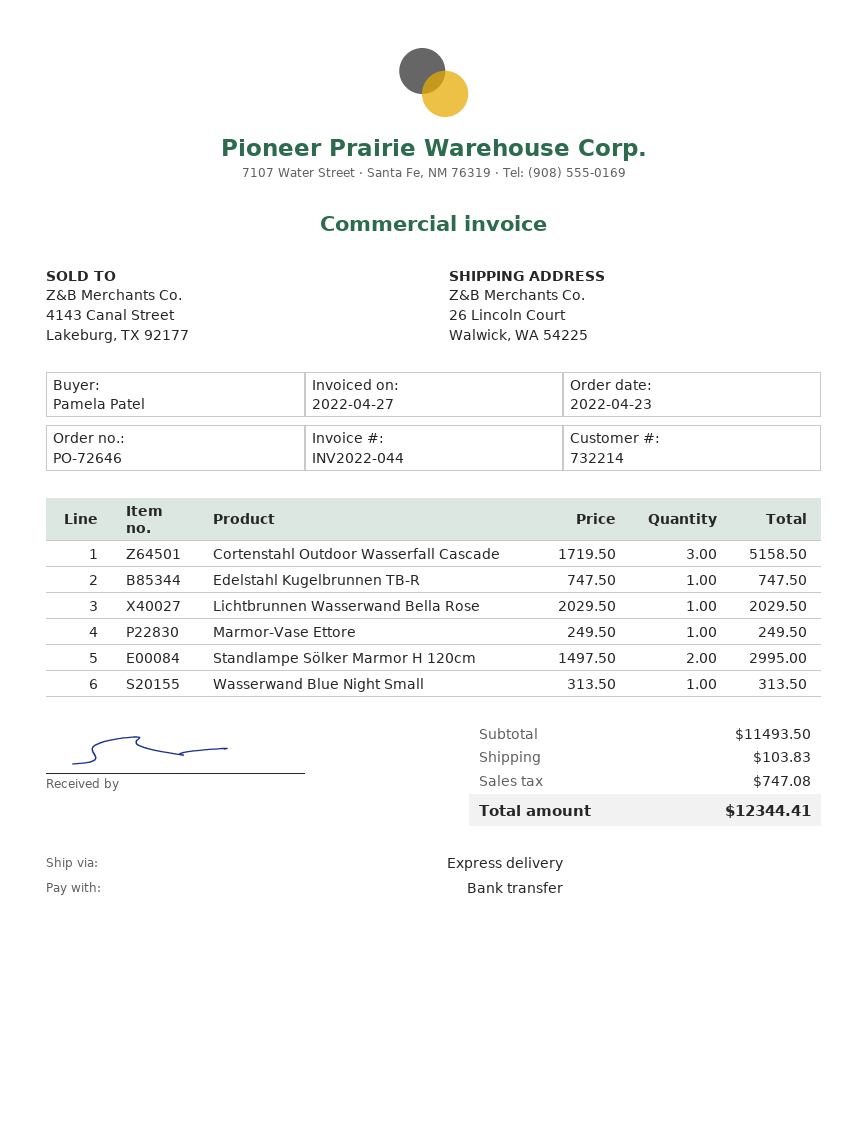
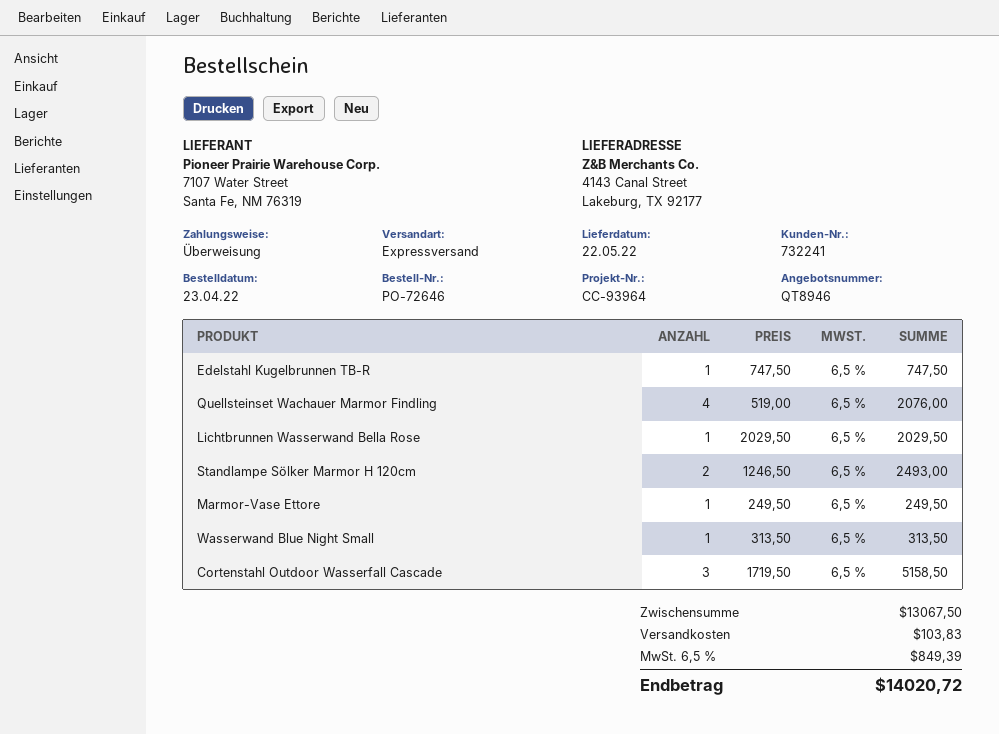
customer number: 732214 -> 732241
ship to: 26 Lincoln Court, Walwick, WA 54225 -> 4143 Canal Street, Lakeburg, TX 92177
Standlampe Sölker Marmor H 120cm: 2 x 1497.50 = 2995.00 -> 2 x 1246.50 = 2493.00
Quellsteinset Wachauer Marmor Findling: none -> 4 x 519.00 = 2076.00
subtotal: 11493.50 -> 13067.50
tax: 747.08 -> 849.39
total: 12344.41 -> 14020.72

